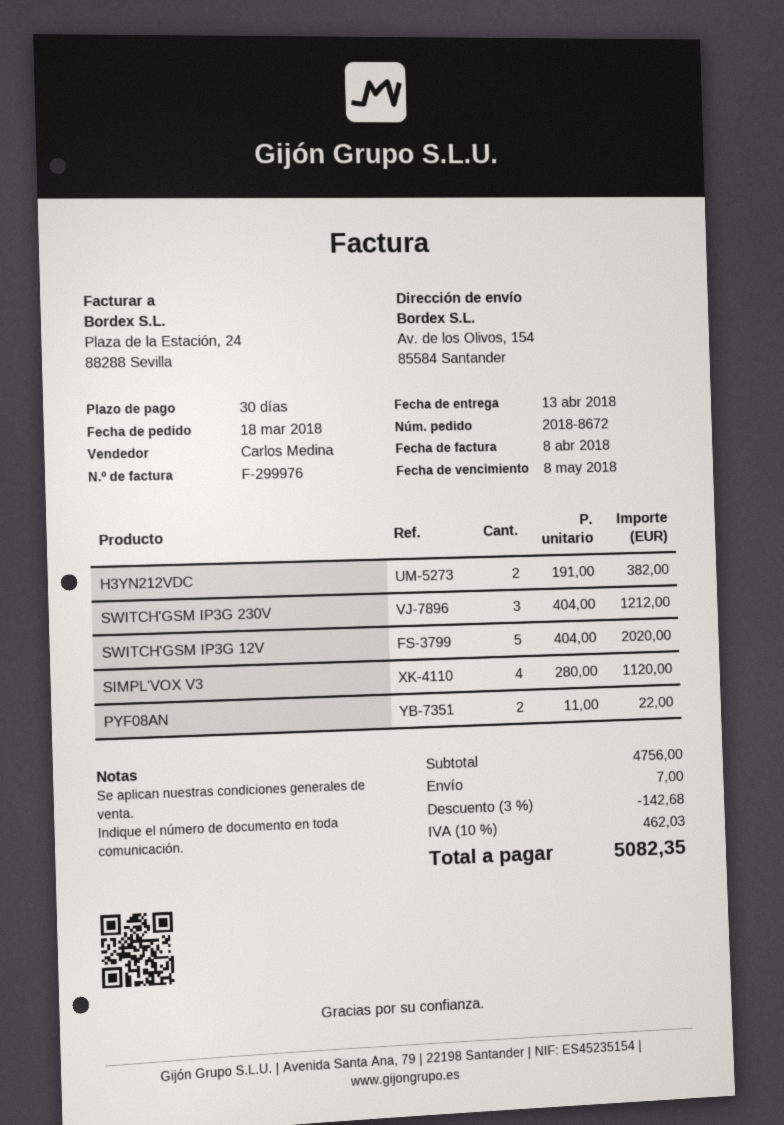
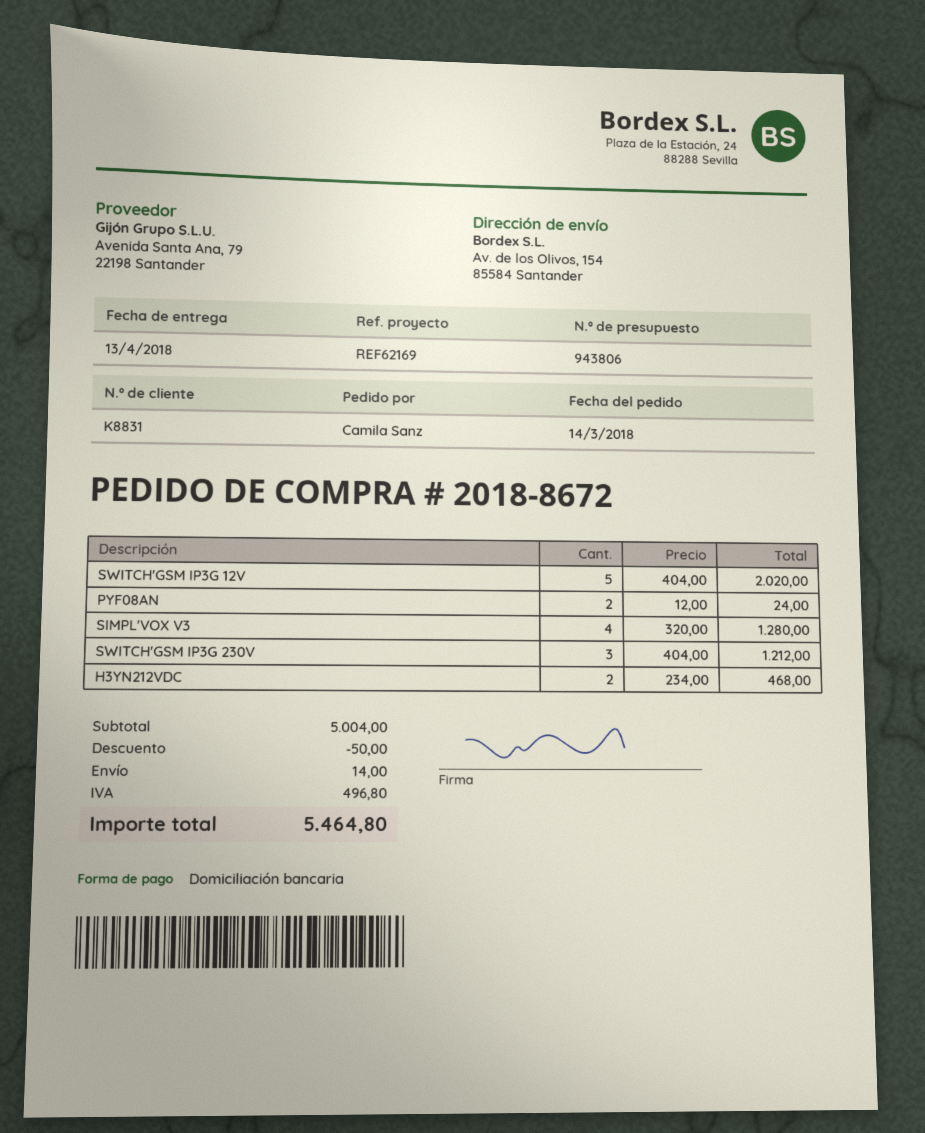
order date: 2018-03-18 -> 2018-03-14
H3YN212VDC: 2 x 191.00 = 382.00 -> 2 x 234.00 = 468.00
SIMPL'VOX V3: 4 x 280.00 = 1120.00 -> 4 x 320.00 = 1280.00
PYF08AN: 2 x 11.00 = 22.00 -> 2 x 12.00 = 24.00
subtotal: 4756.00 -> 5004.00
discount: 142.68 -> 50.00
shipping: 7.00 -> 14.00
tax: 462.03 -> 496.80
total: 5082.35 -> 5464.80

